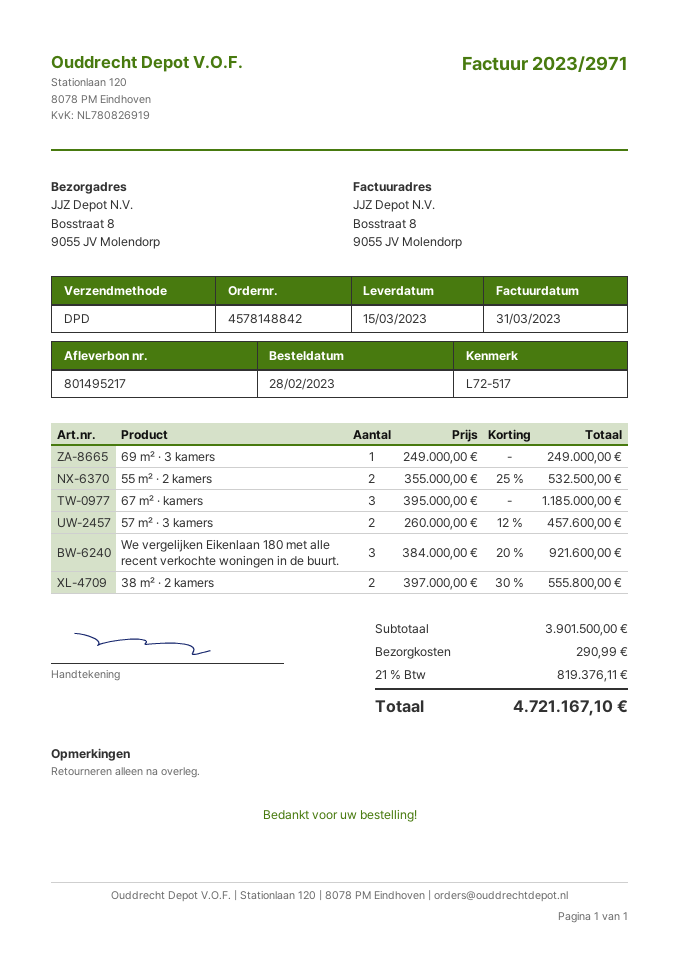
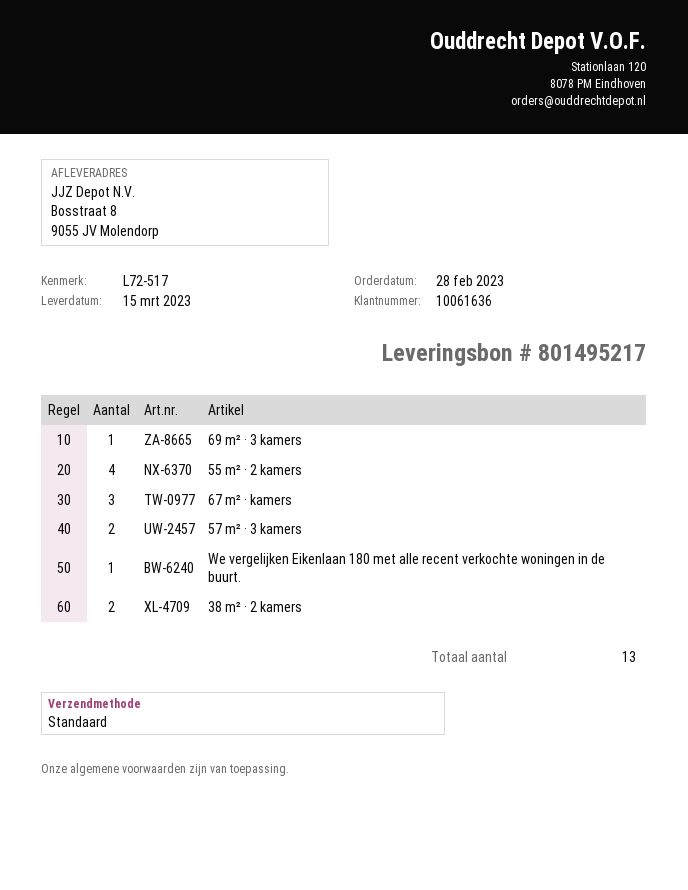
shipping method: DPD -> standard
55 m² · 2 kamers: 2 -> 4
We vergelijken Eikenlaan 180 met alle recent verkochte woningen in de buurt.: 3 -> 1

